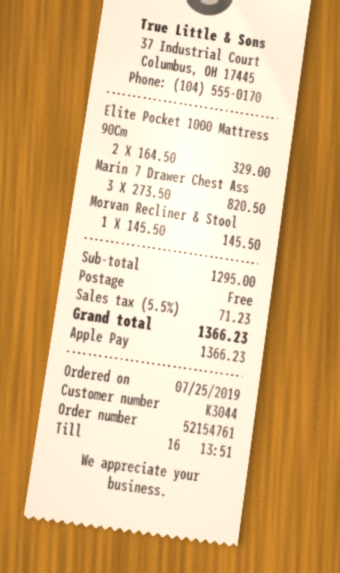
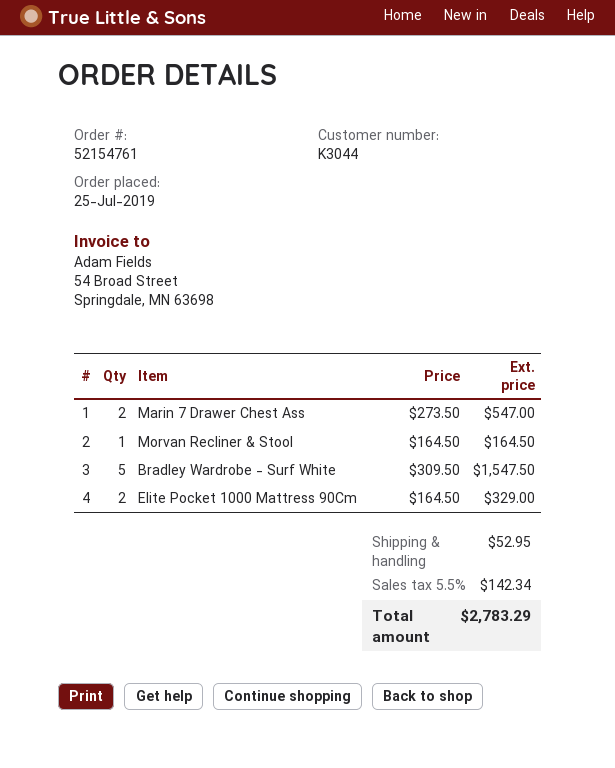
Marin 7 Drawer Chest Ass: 3 x 273.50 = 820.50 -> 2 x 273.50 = 547.00
Morvan Recliner & Stool: 1 x 145.50 = 145.50 -> 1 x 164.50 = 164.50
Bradley Wardrobe - Surf White: none -> 5 x 309.50 = 1547.50
shipping: 0.00 -> 52.95
tax: 5.5% = 71.23 -> 5.5% = 142.34
total: 1366.23 -> 2783.29

